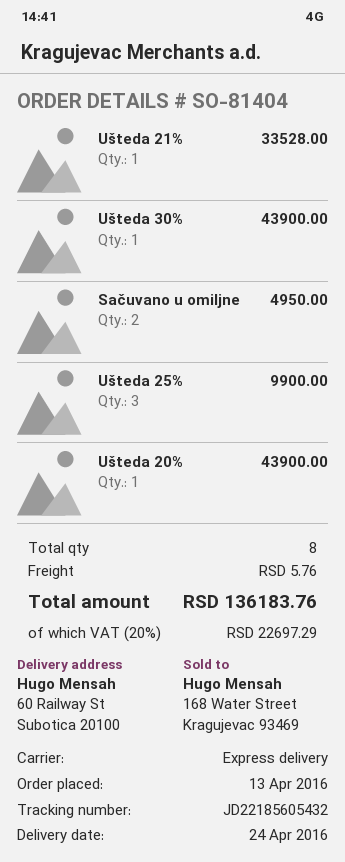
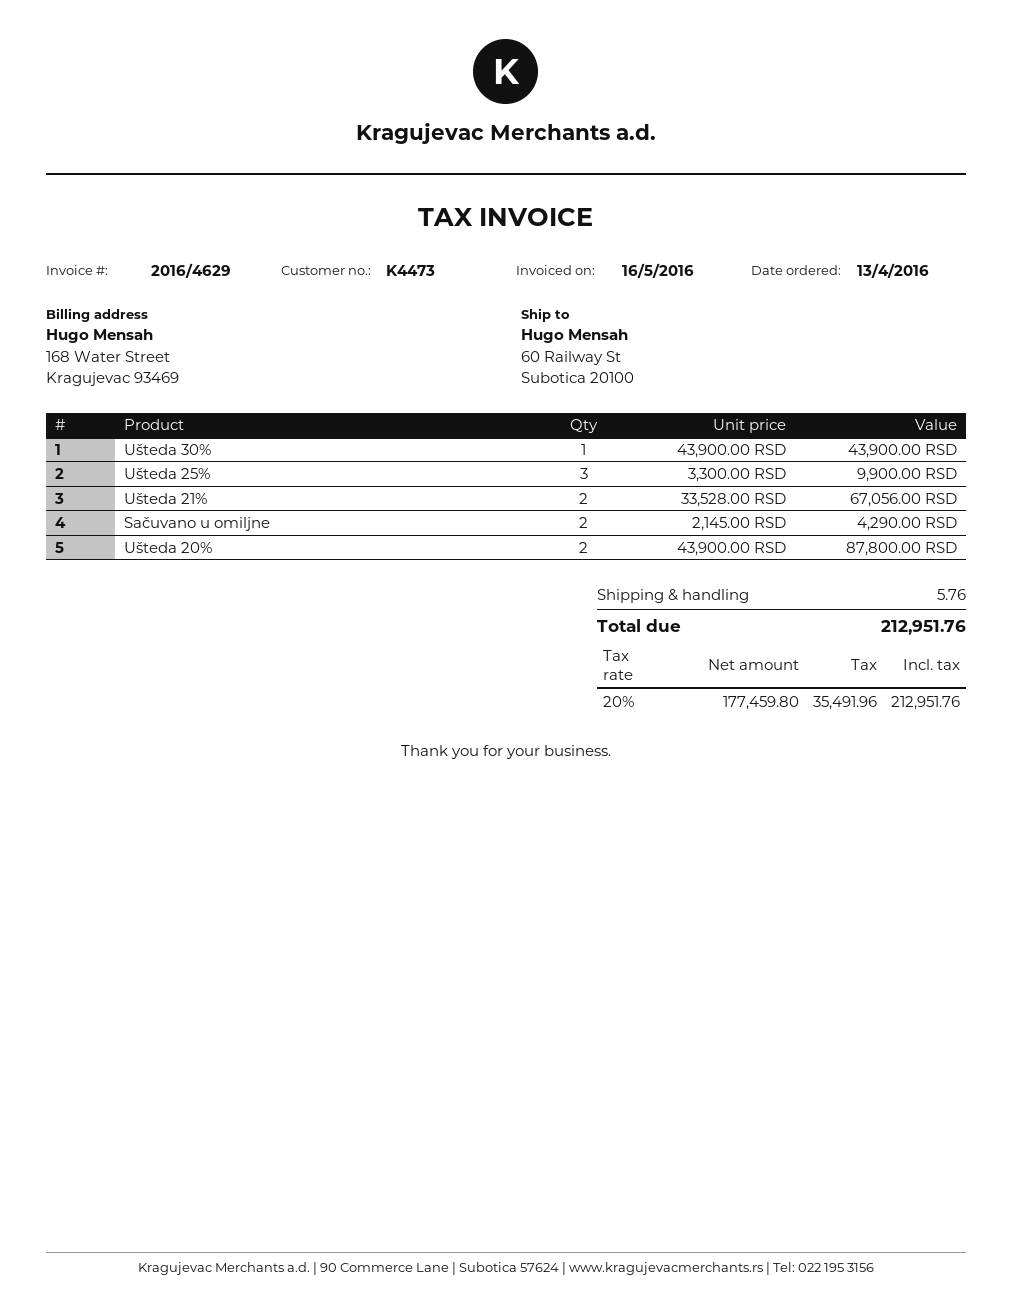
Ušteda 21%: 1 for 33528.00 -> 2 for 67056.00
Sačuvano u omiljne: 2 for 4950.00 -> 2 for 4290.00
Ušteda 20%: 1 for 43900.00 -> 2 for 87800.00
tax: 20% = 22697.29 -> 20% = 35491.96
total: 136183.76 -> 212951.76

